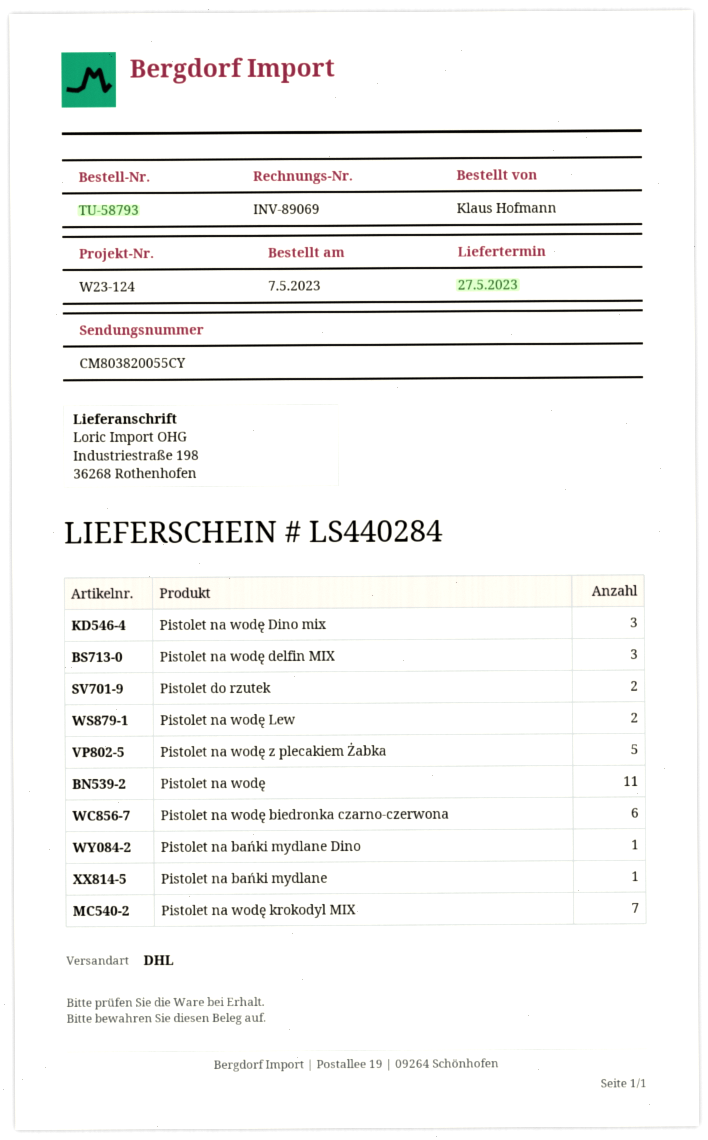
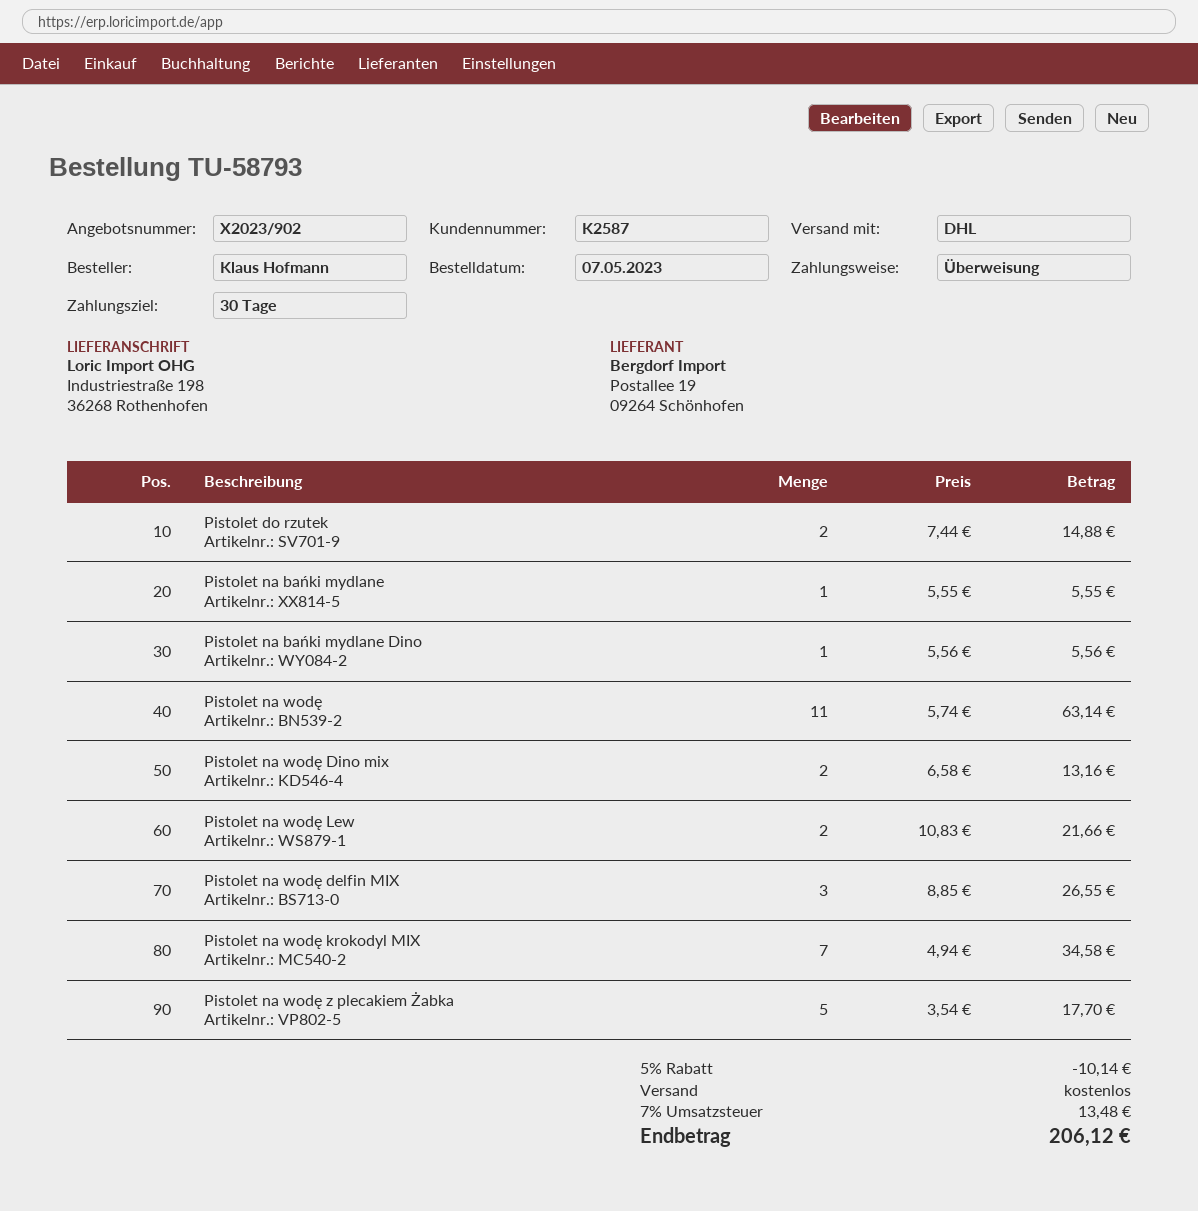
Pistolet na wodę Dino mix: 3 -> 2
Pistolet na wodę biedronka czarno-czerwona: 6 -> none

